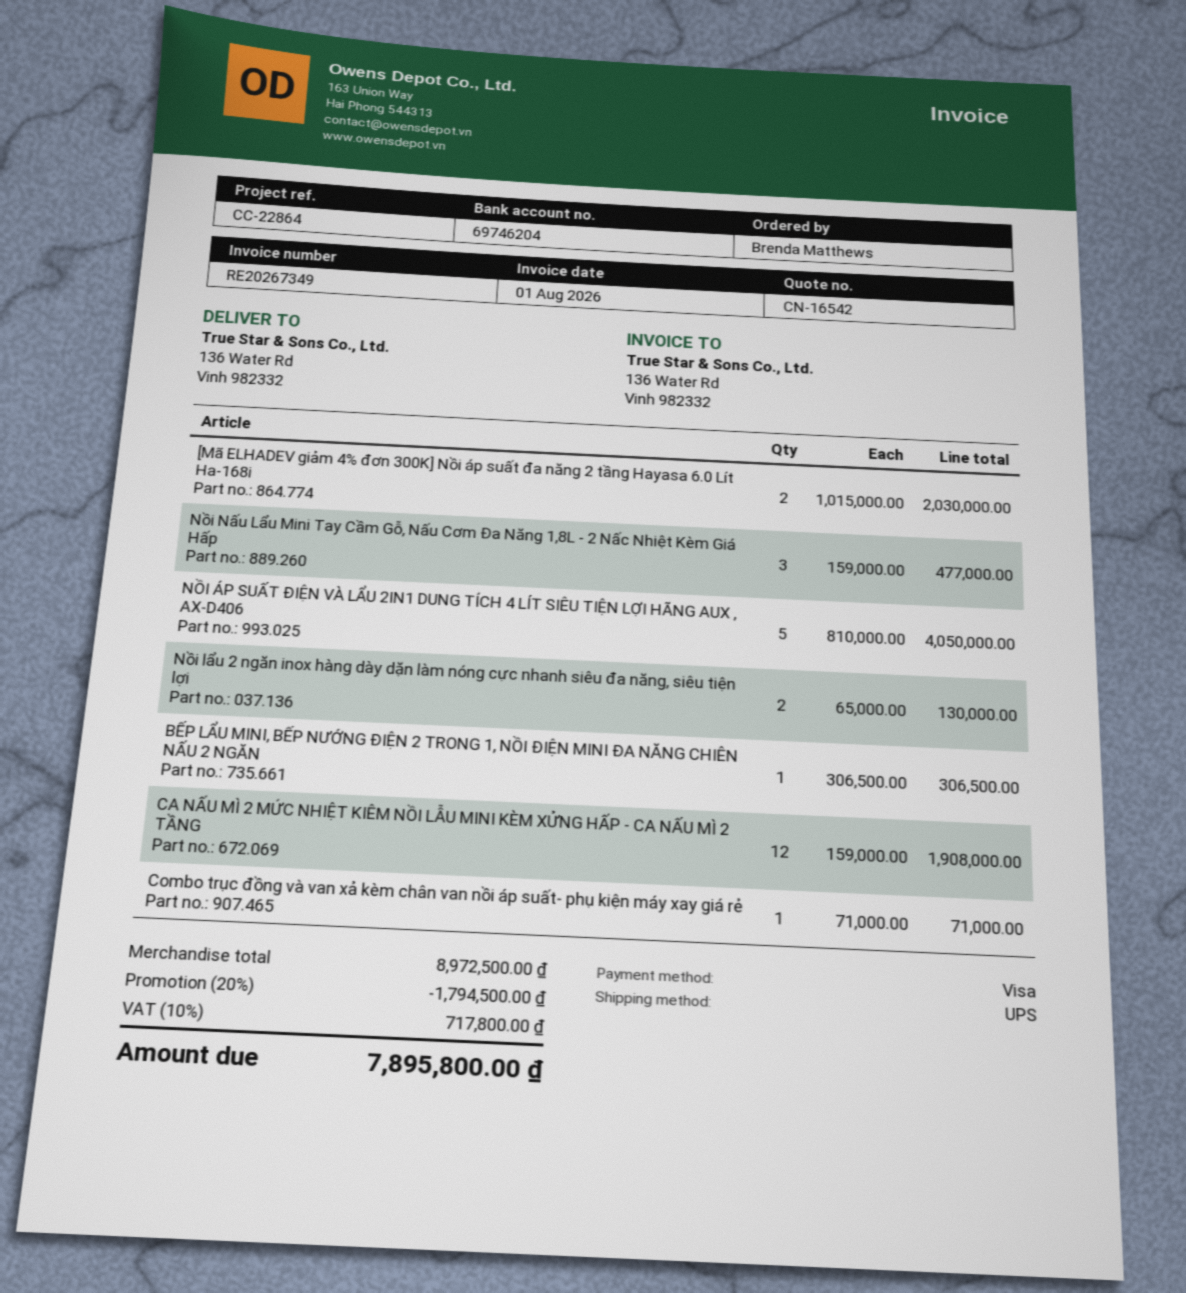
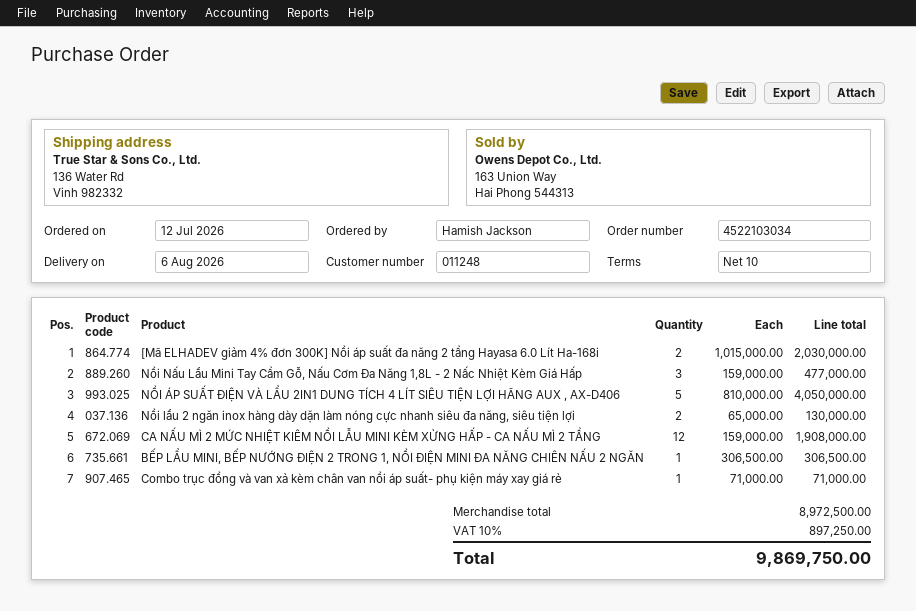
ordered by: Brenda Matthews -> Hamish Jackson
discount: 20% = 1794500.00 -> none
tax: 10% = 717800.00 -> 10% = 897250.00
total: 7895800.00 -> 9869750.00

